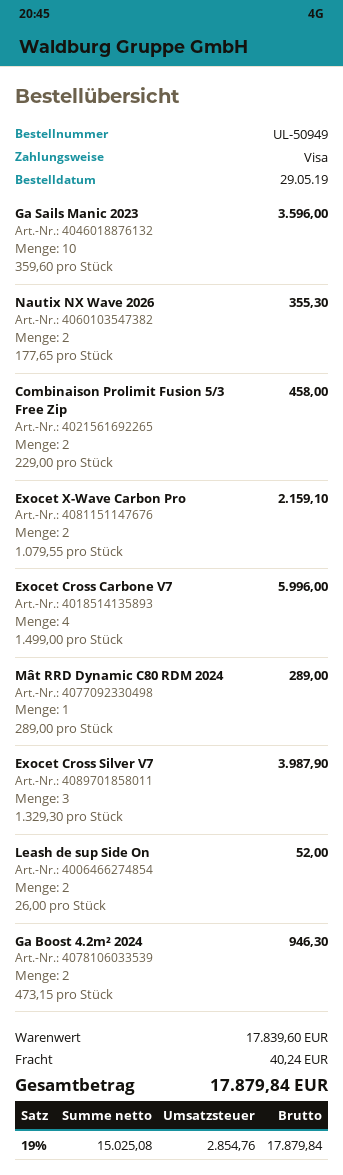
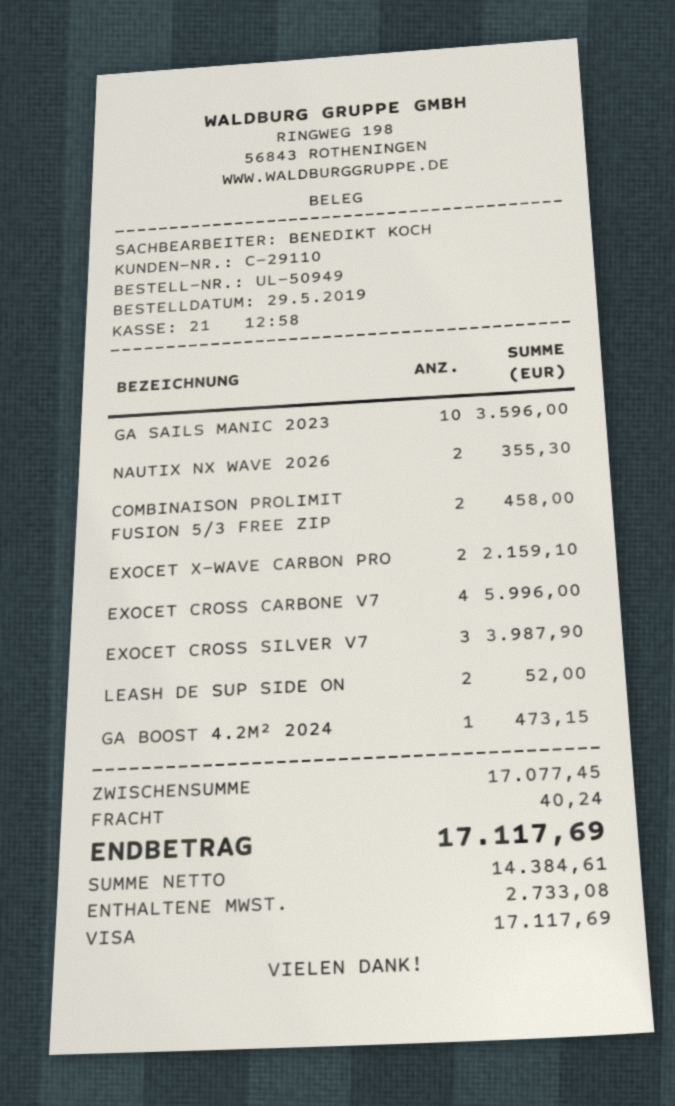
Mât RRD Dynamic C80 RDM 2024: 1 for 289.00 -> none
Ga Boost 4.2m² 2024: 2 for 946.30 -> 1 for 473.15
subtotal: 17839.60 -> 17077.45
net: 15025.08 -> 14384.61
tax: 2854.76 -> 2733.08
total: 17879.84 -> 17117.69

